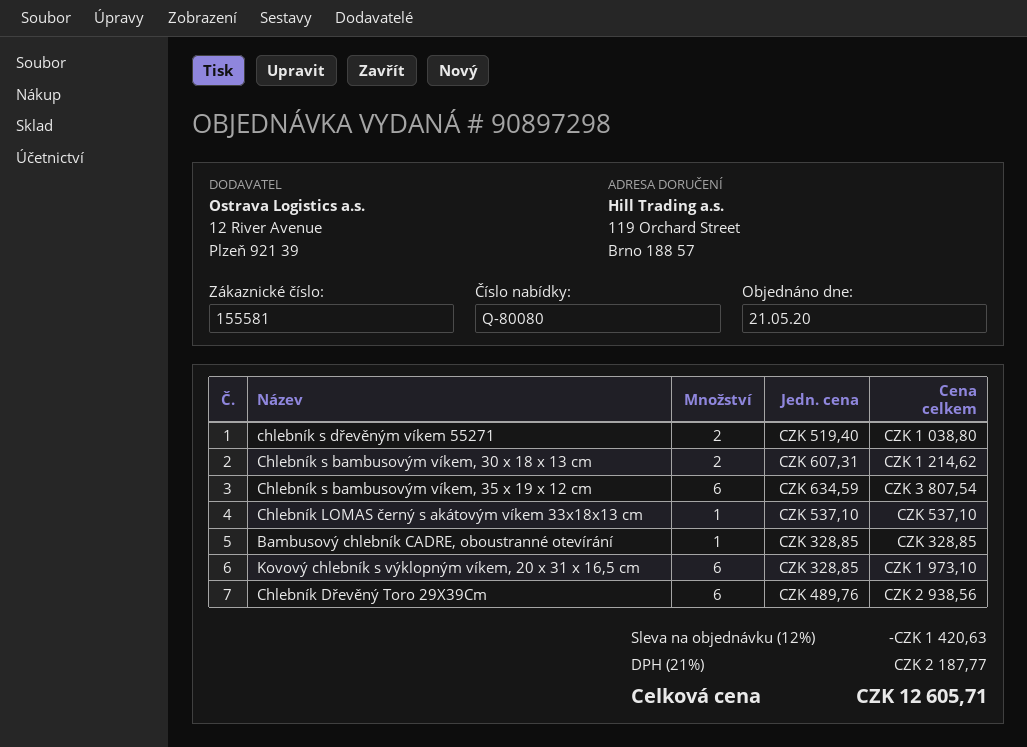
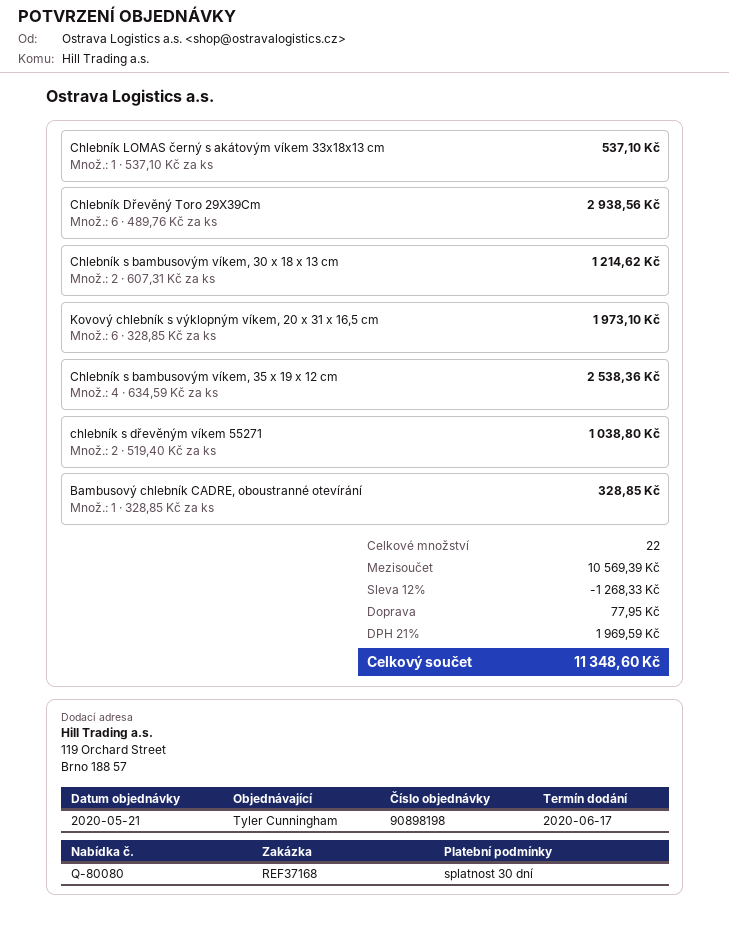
order number: 90897298 -> 90898198
Chlebník s bambusovým víkem, 35 x 19 x 12 cm: 6 x 634.59 = 3807.54 -> 4 x 634.59 = 2538.36
discount: 12% = 1420.63 -> 12% = 1268.33
shipping: none -> 77.95
tax: 21% = 2187.77 -> 21% = 1969.59
total: 12605.71 -> 11348.60

